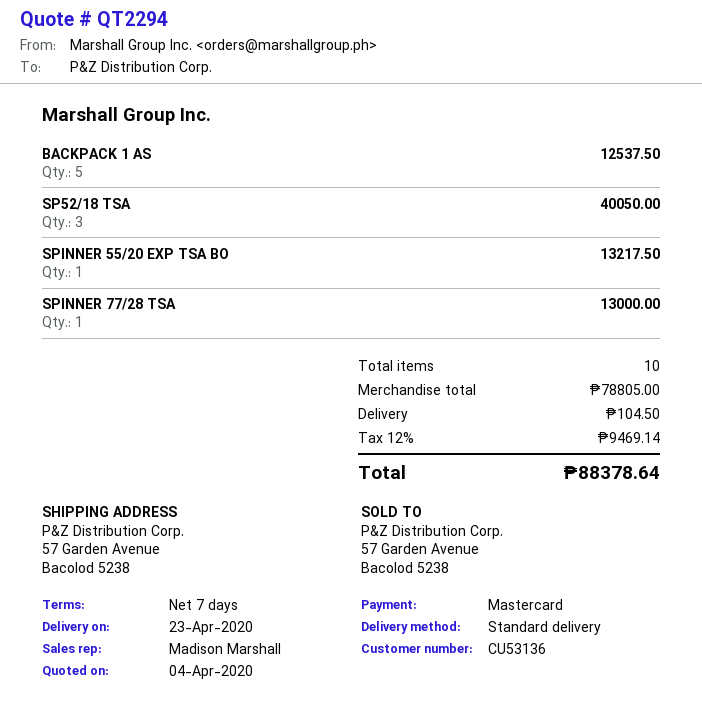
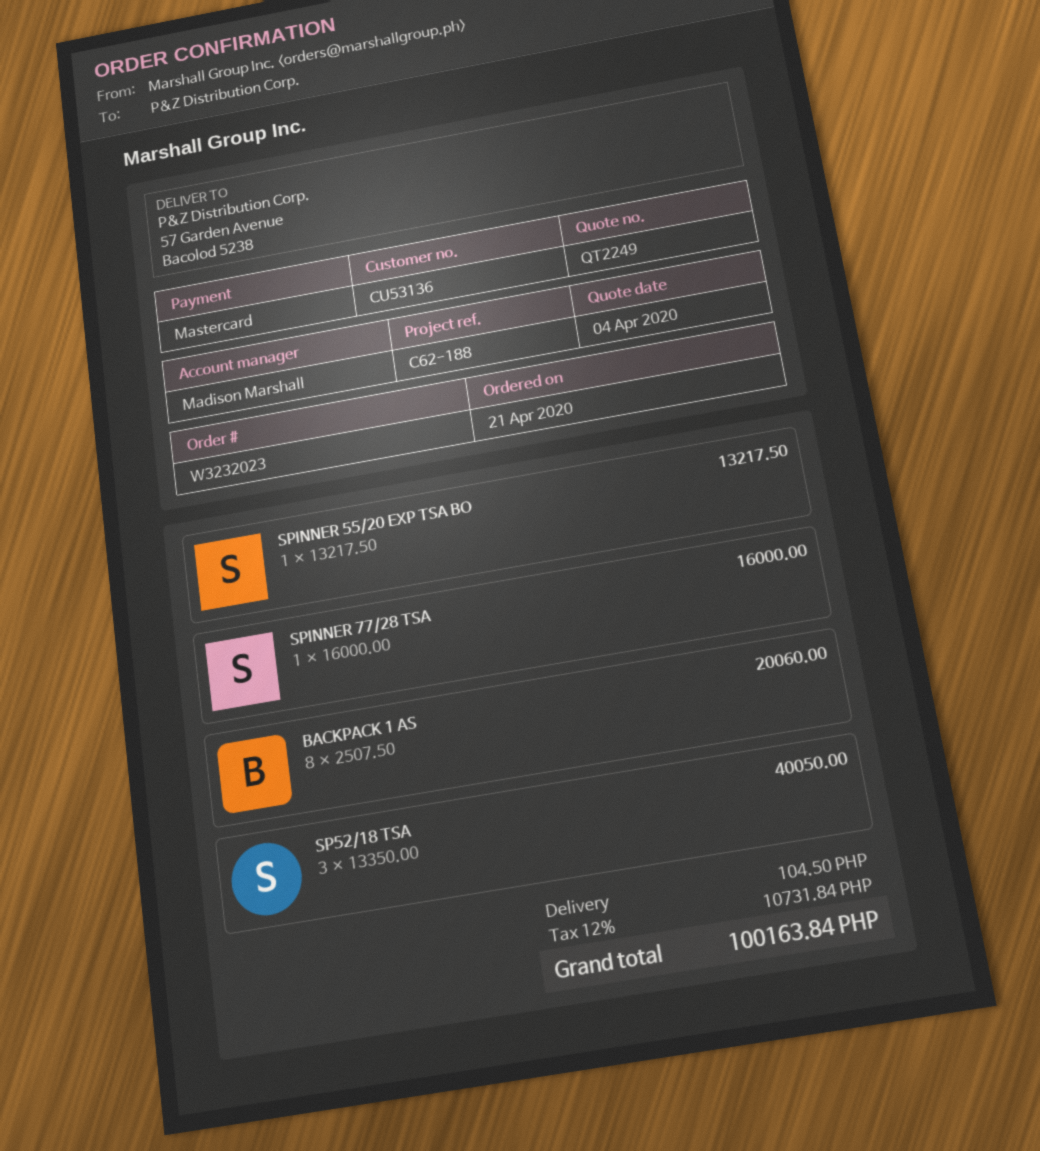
quote number: QT2294 -> QT2249
BACKPACK 1 AS: 5 for 12537.50 -> 8 for 20060.00
SPINNER 77/28 TSA: 1 for 13000.00 -> 1 for 16000.00
tax: 12% = 9469.14 -> 12% = 10731.84
total: 88378.64 -> 100163.84

